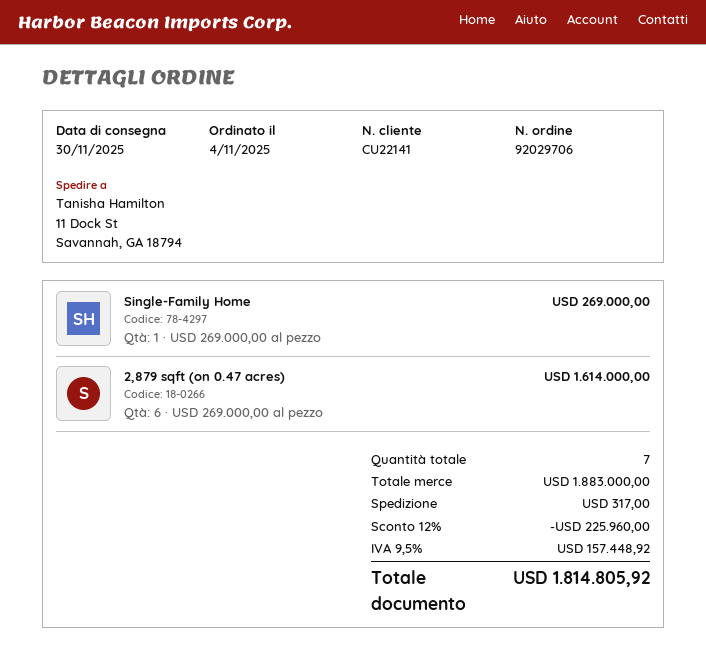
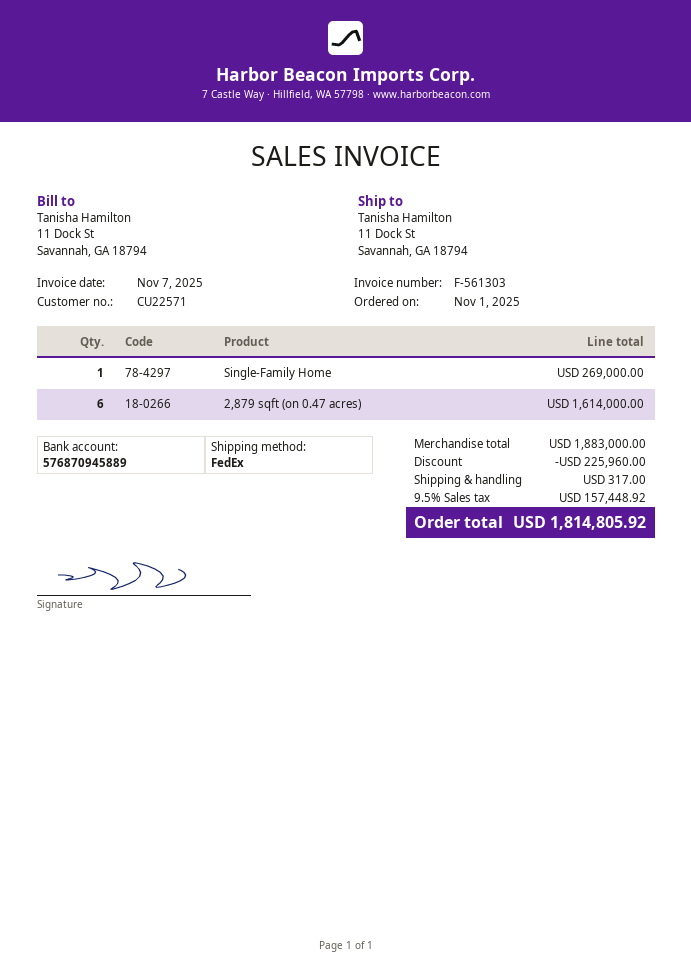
order date: 2025-11-04 -> 2025-11-01
customer number: CU22141 -> CU22571

